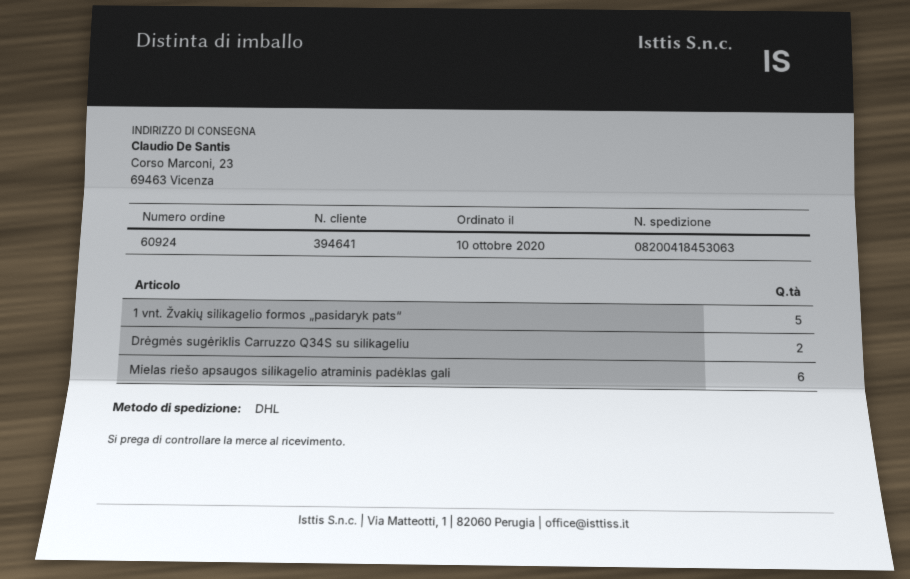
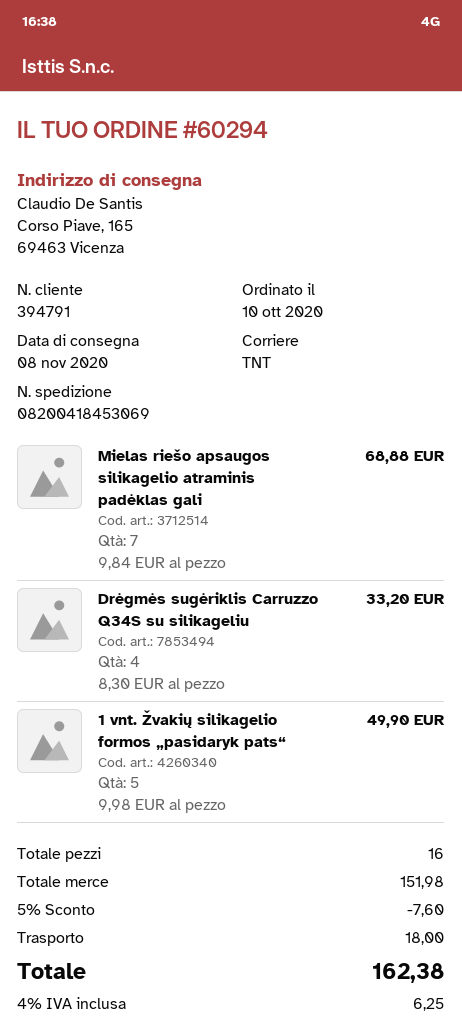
order number: 60924 -> 60294
customer number: 394641 -> 394791
shipping method: DHL -> TNT
tracking number: 08200418453063 -> 08200418453069
ship to: Corso Marconi, 23, 69463 Vicenza -> Corso Piave, 165, 69463 Vicenza
Drėgmės sugėriklis Carruzzo Q34S su silikageliu: 2 -> 4
Mielas riešo apsaugos silikagelio atraminis padėklas gali: 6 -> 7

